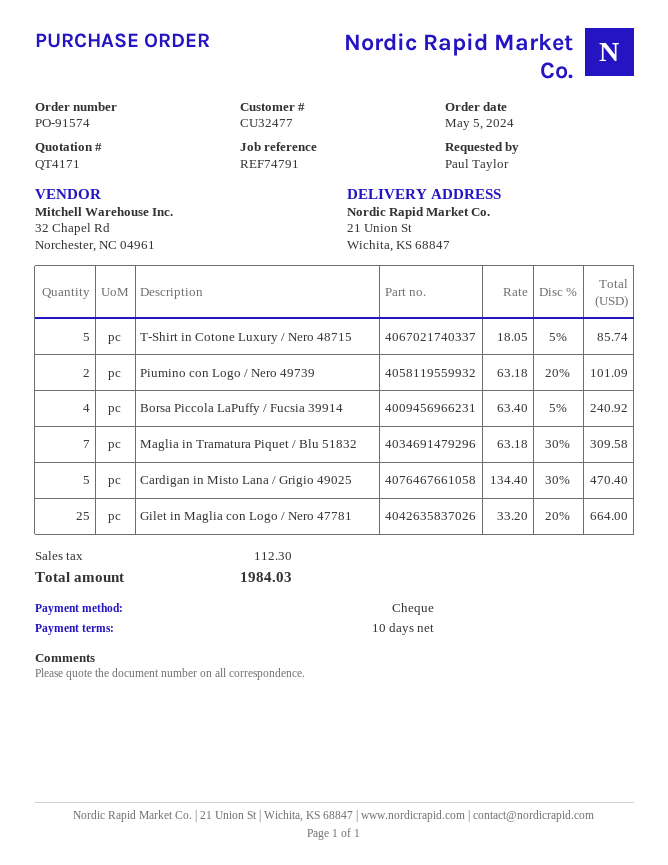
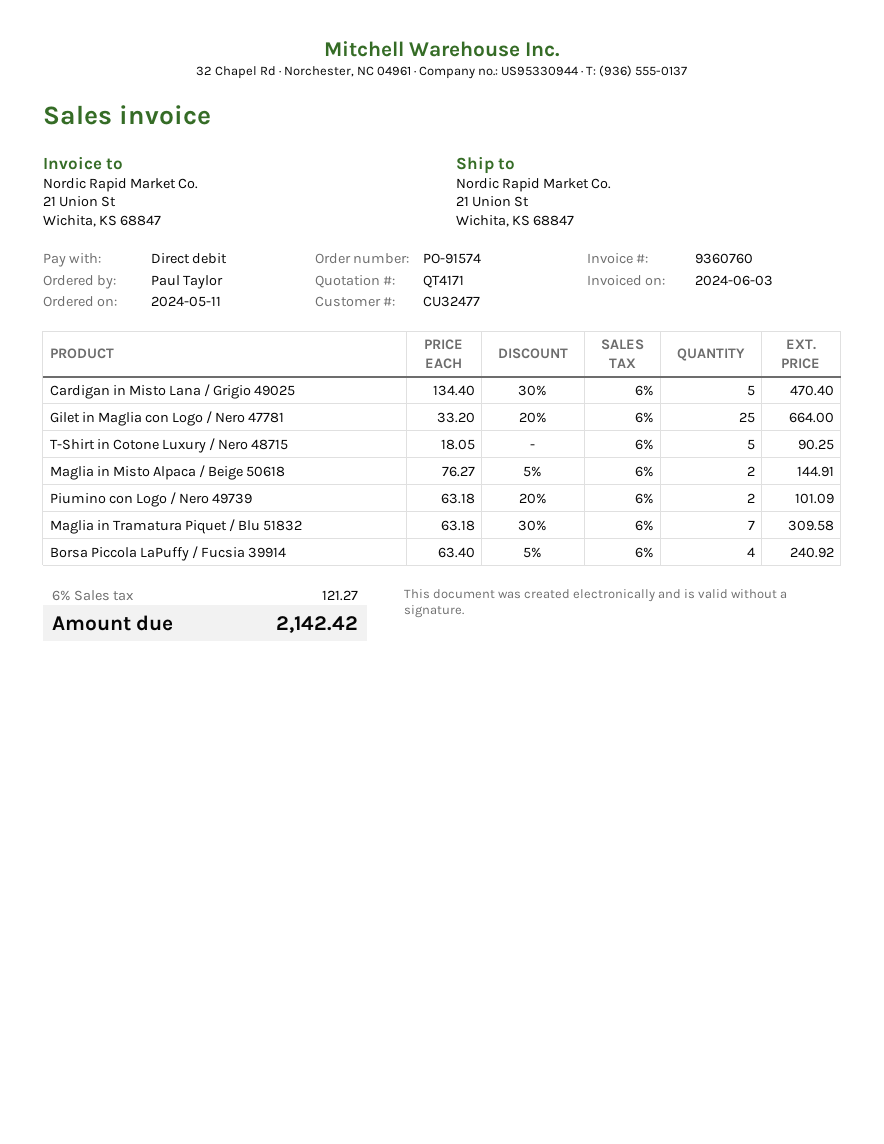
order date: 2024-05-05 -> 2024-05-11
payment method: cheque -> direct debit
T-Shirt in Cotone Luxury / Nero 48715: 5 x 18.05 - 5% = 85.74 -> 5 x 18.05 = 90.25
Maglia in Misto Alpaca / Beige 50618: none -> 2 x 76.27 - 5% = 144.91
tax: 112.30 -> 121.27
total: 1984.03 -> 2142.42

